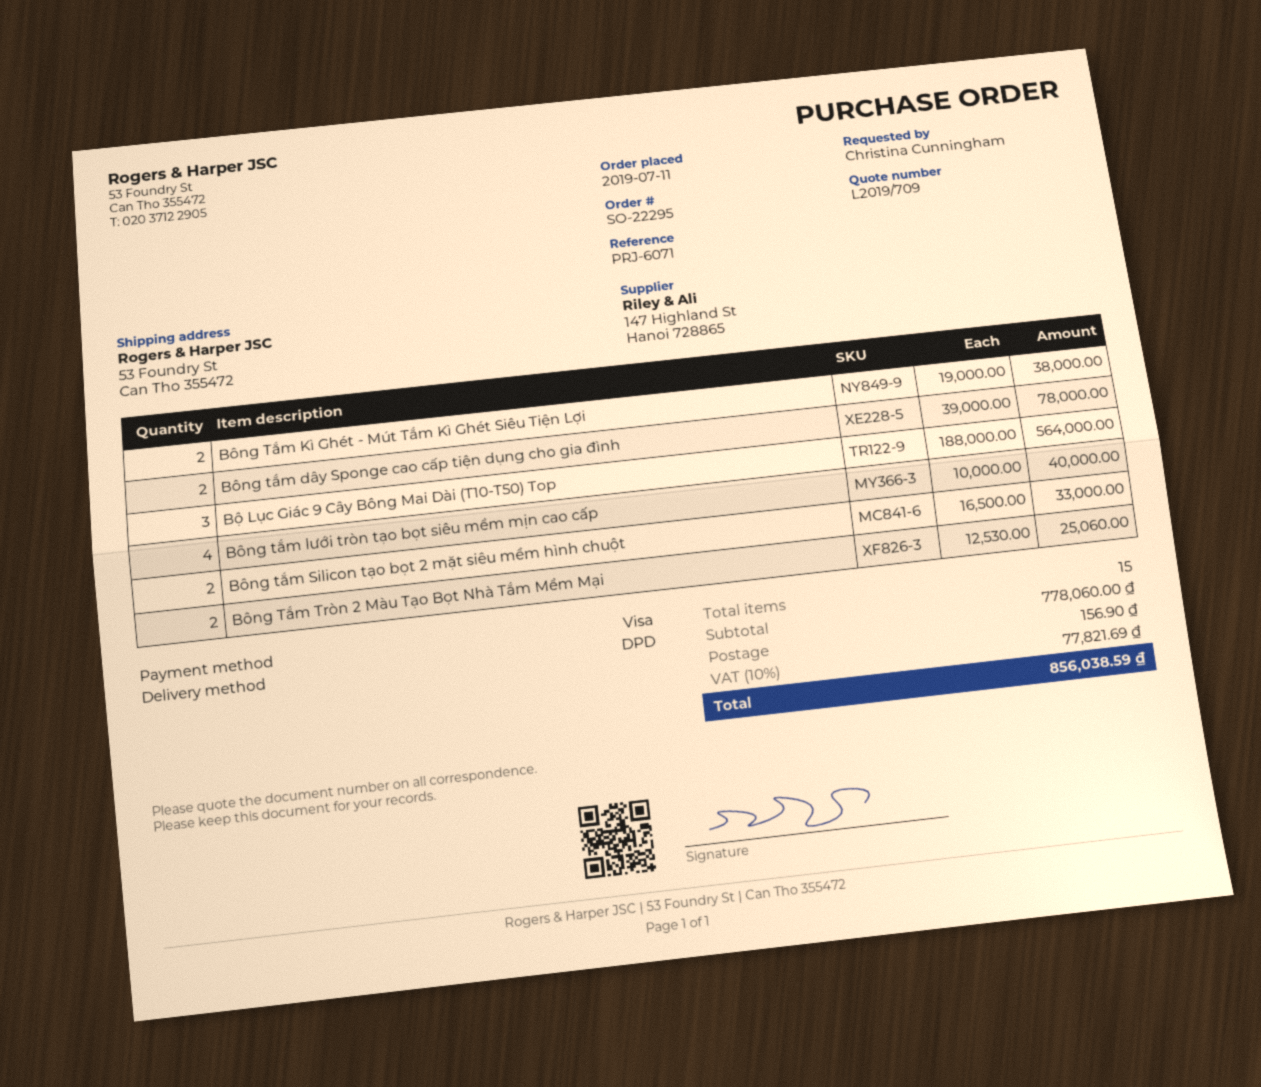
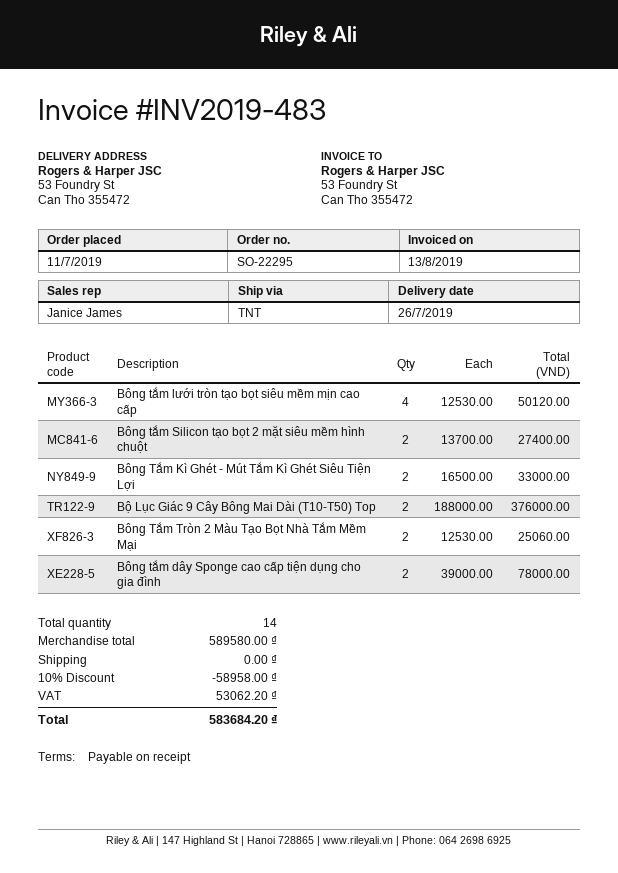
shipping method: DPD -> TNT
Bông Tắm Kì Ghét - Mút Tắm Kì Ghét Siêu Tiện Lợi: 2 x 19000.00 = 38000.00 -> 2 x 16500.00 = 33000.00
Bộ Lục Giác 9 Cây Bông Mai Dài (T10-T50) Top: 3 x 188000.00 = 564000.00 -> 2 x 188000.00 = 376000.00
Bông tắm lưới tròn tạo bọt siêu mềm mịn cao cấp: 4 x 10000.00 = 40000.00 -> 4 x 12530.00 = 50120.00
Bông tắm Silicon tạo bọt 2 mặt siêu mềm hình chuột: 2 x 16500.00 = 33000.00 -> 2 x 13700.00 = 27400.00
total quantity: 15 -> 14
subtotal: 778060.00 -> 589580.00
discount: none -> 10% = 58958.00
shipping: 156.90 -> 0.00
tax: 77821.69 -> 53062.20
total: 856038.59 -> 583684.20

